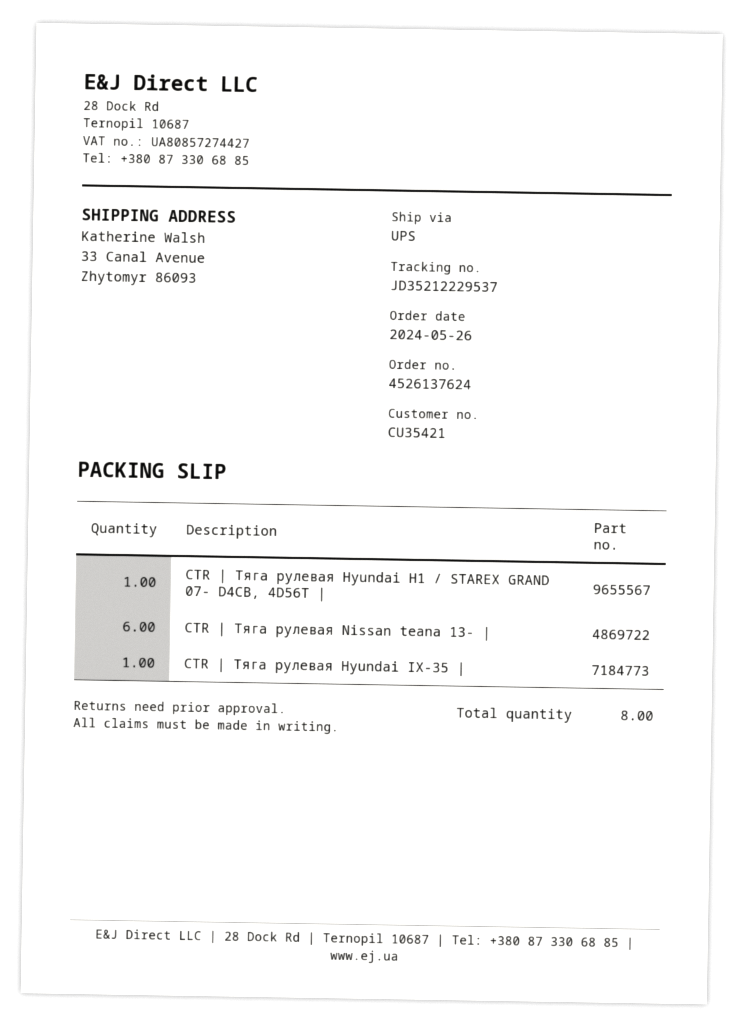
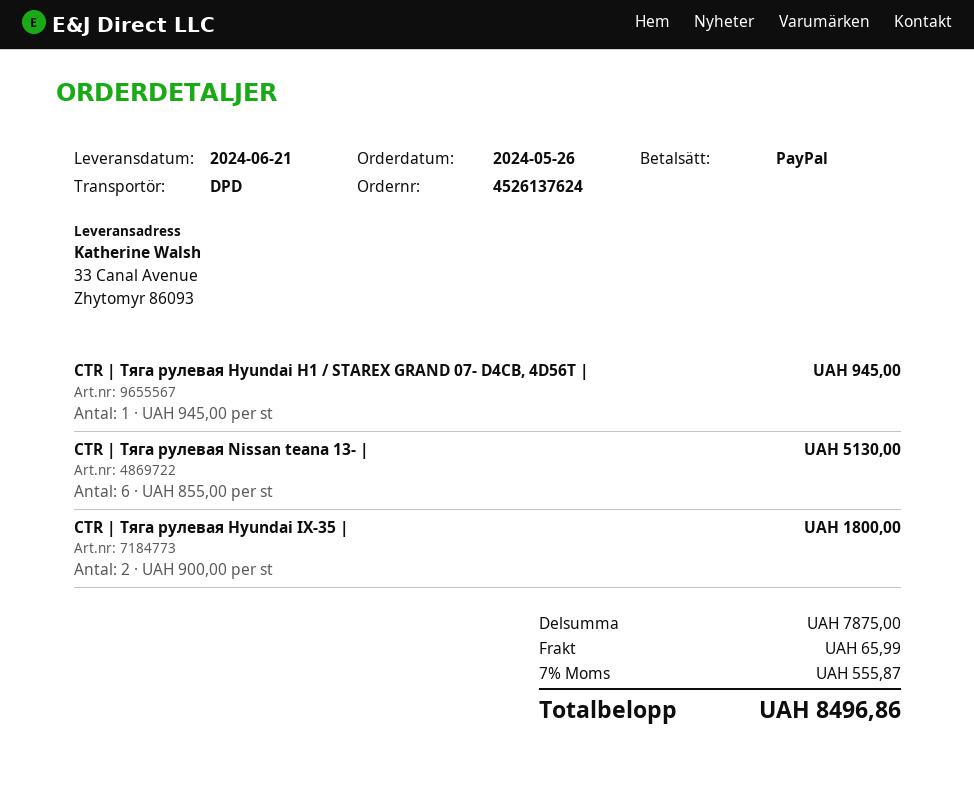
shipping method: UPS -> DPD
CTR | Тяга рулевая Hyundai IX-35 |: 1 -> 2

